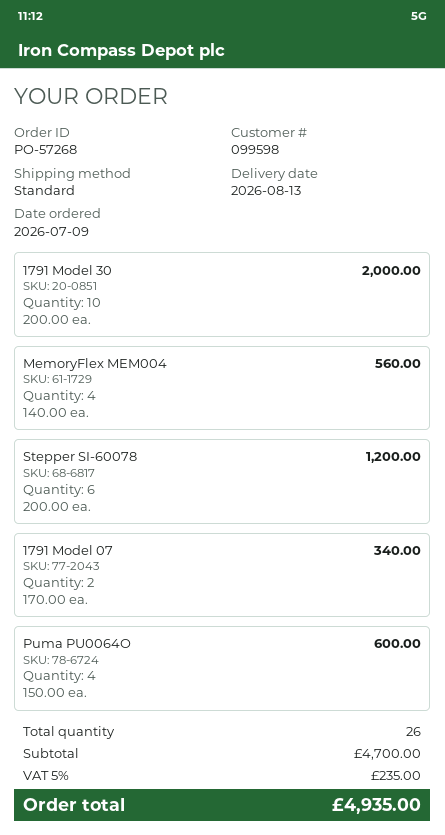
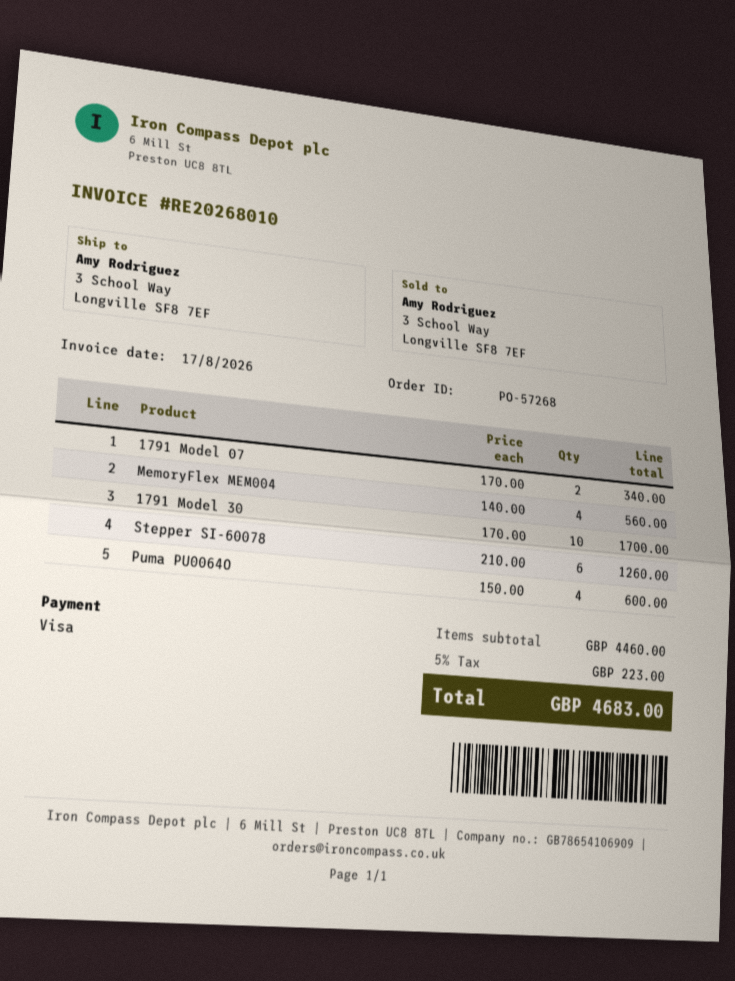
1791 Model 30: 10 x 200.00 = 2000.00 -> 10 x 170.00 = 1700.00
Stepper SI-60078: 6 x 200.00 = 1200.00 -> 6 x 210.00 = 1260.00
subtotal: 4700.00 -> 4460.00
tax: 5% = 235.00 -> 5% = 223.00
total: 4935.00 -> 4683.00

